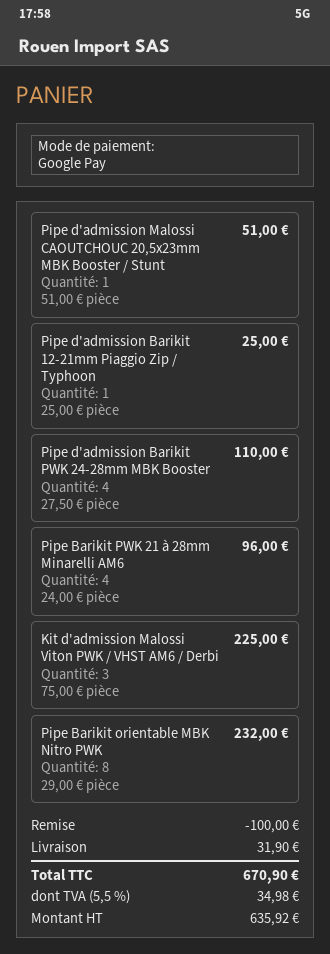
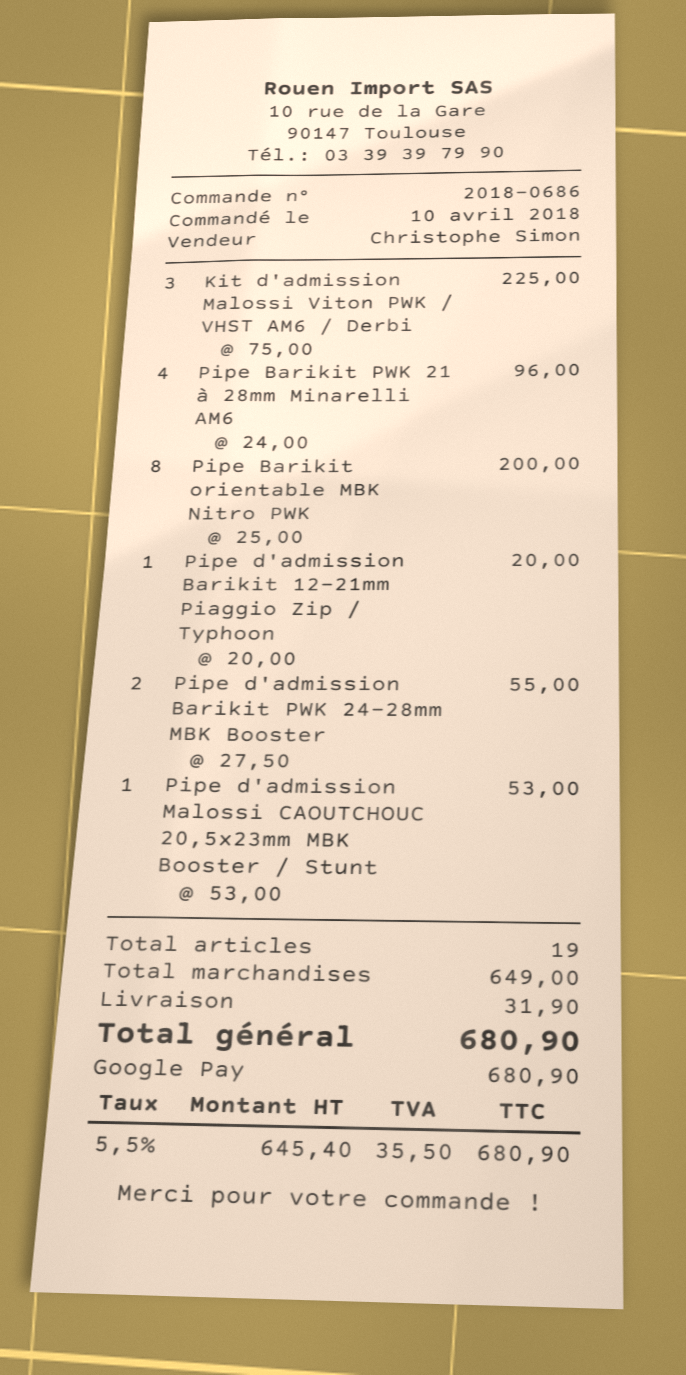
Pipe d'admission Malossi CAOUTCHOUC 20,5x23mm MBK Booster / Stunt: 1 x 51.00 = 51.00 -> 1 x 53.00 = 53.00
Pipe d'admission Barikit 12-21mm Piaggio Zip / Typhoon: 1 x 25.00 = 25.00 -> 1 x 20.00 = 20.00
Pipe d'admission Barikit PWK 24-28mm MBK Booster: 4 x 27.50 = 110.00 -> 2 x 27.50 = 55.00
Pipe Barikit orientable MBK Nitro PWK: 8 x 29.00 = 232.00 -> 8 x 25.00 = 200.00
discount: 100.00 -> none
net: 635.92 -> 645.40
tax: 5.5% = 34.98 -> 5.5% = 35.50
total: 670.90 -> 680.90

